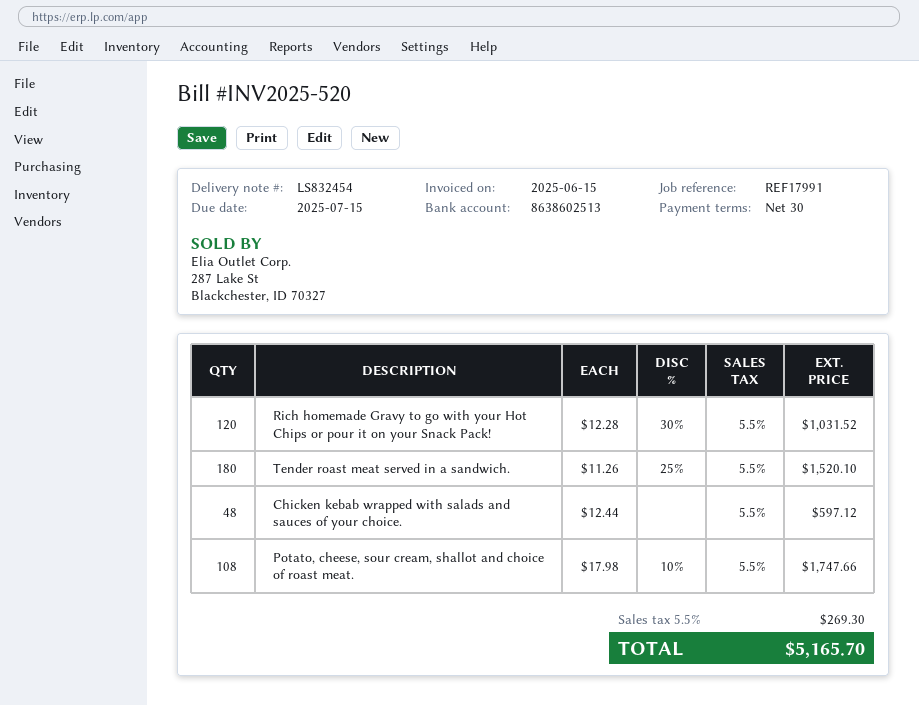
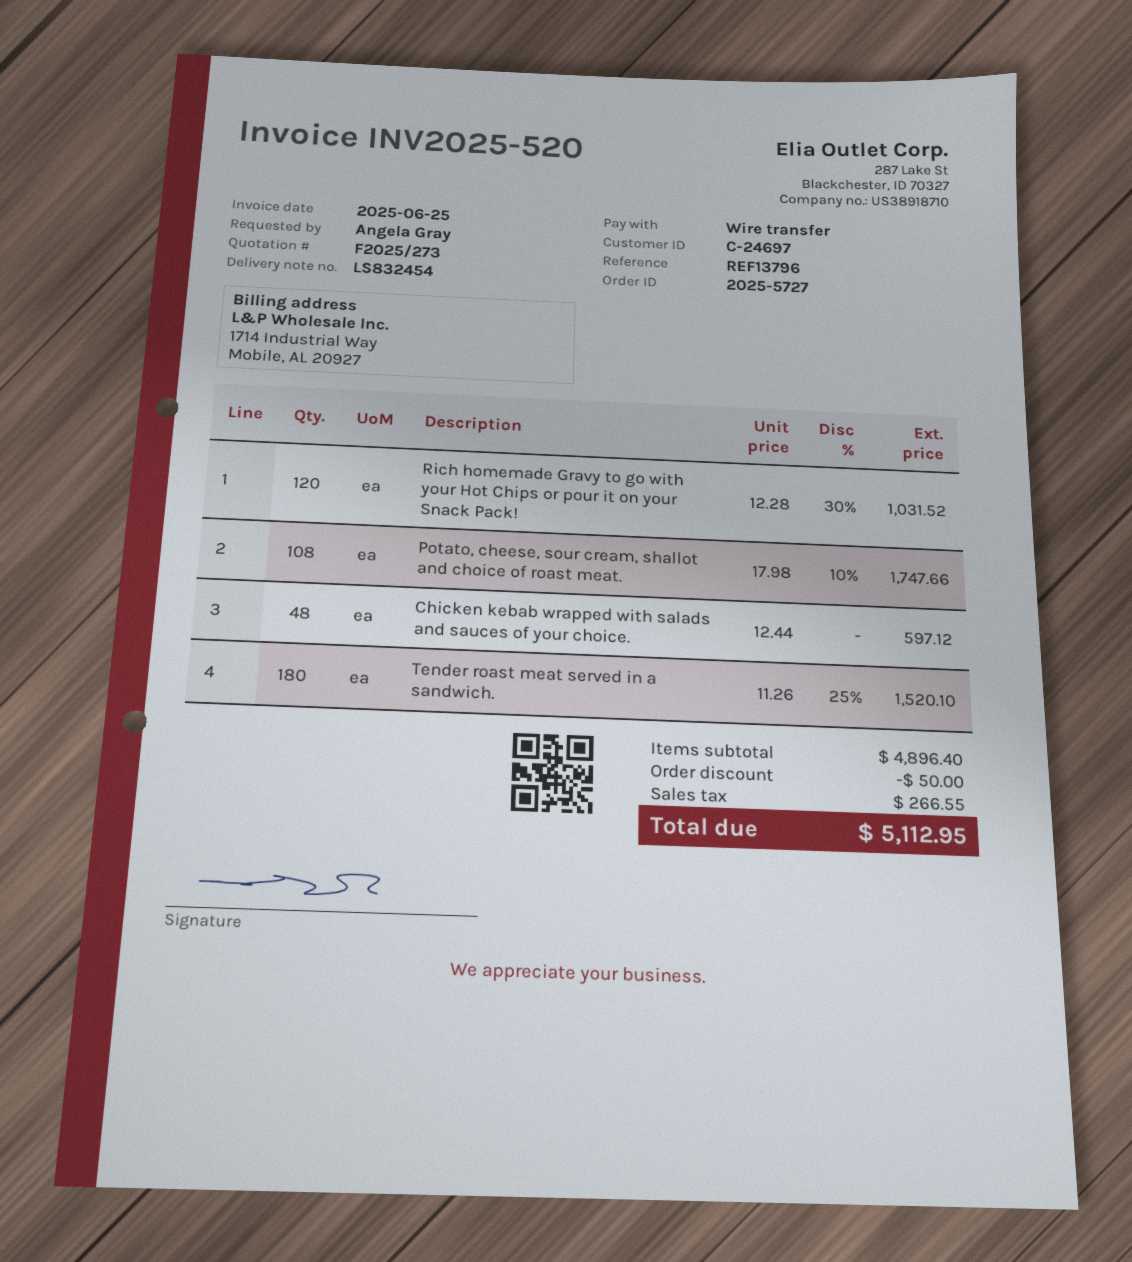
invoice date: 2025-06-15 -> 2025-06-25
reference: REF17991 -> REF13796
discount: none -> 50.00
tax: 269.30 -> 266.55
total: 5165.70 -> 5112.95

